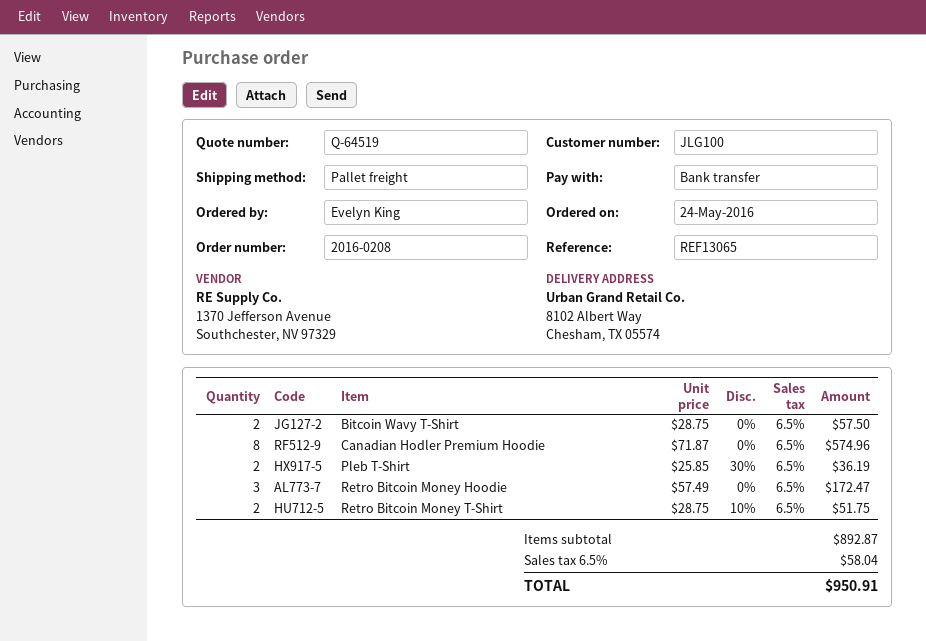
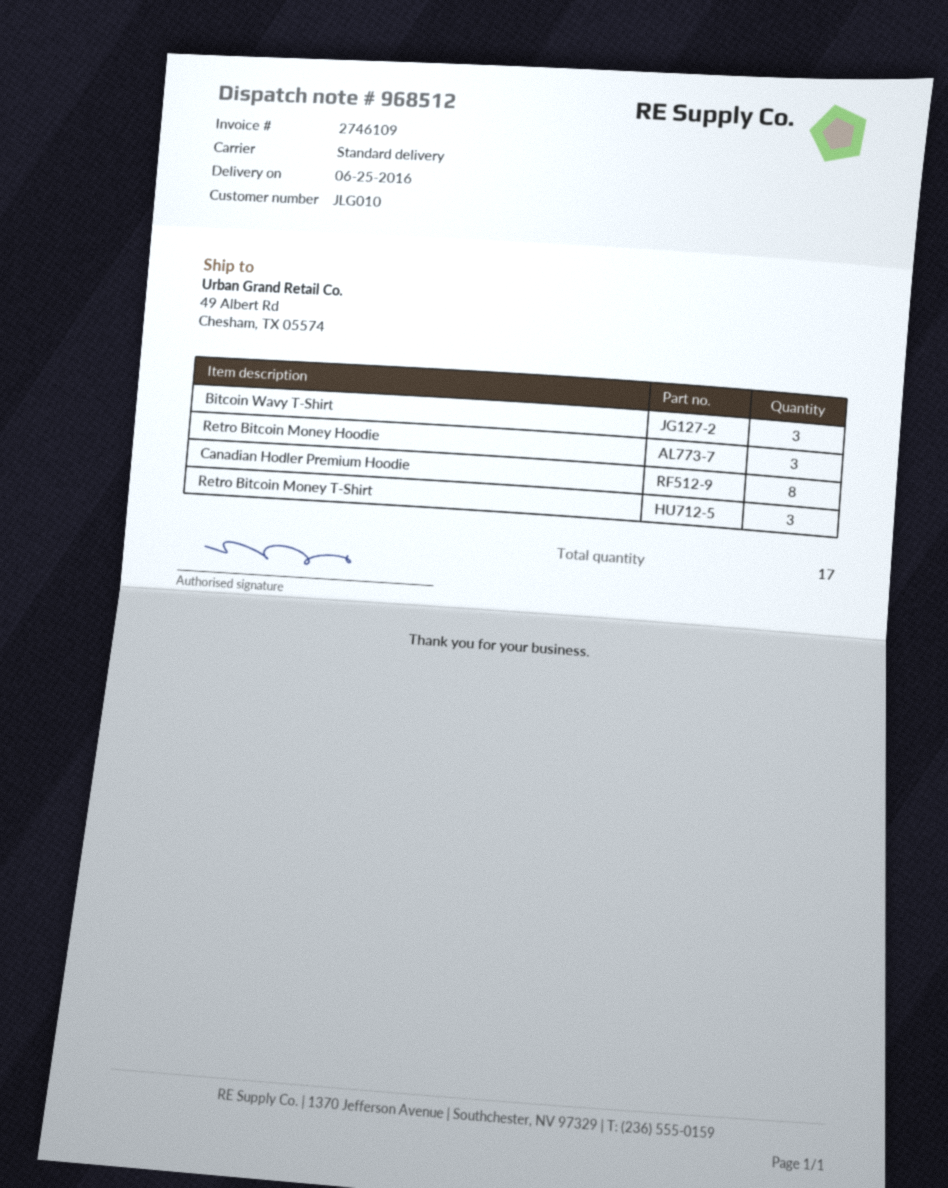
customer number: JLG100 -> JLG010
shipping method: pallet freight -> standard
ship to: 8102 Albert Way, Chesham, TX 05574 -> 49 Albert Rd, Chesham, TX 05574
Bitcoin Wavy T-Shirt: 2 -> 3
Pleb T-Shirt: 2 -> none
Retro Bitcoin Money T-Shirt: 2 -> 3

